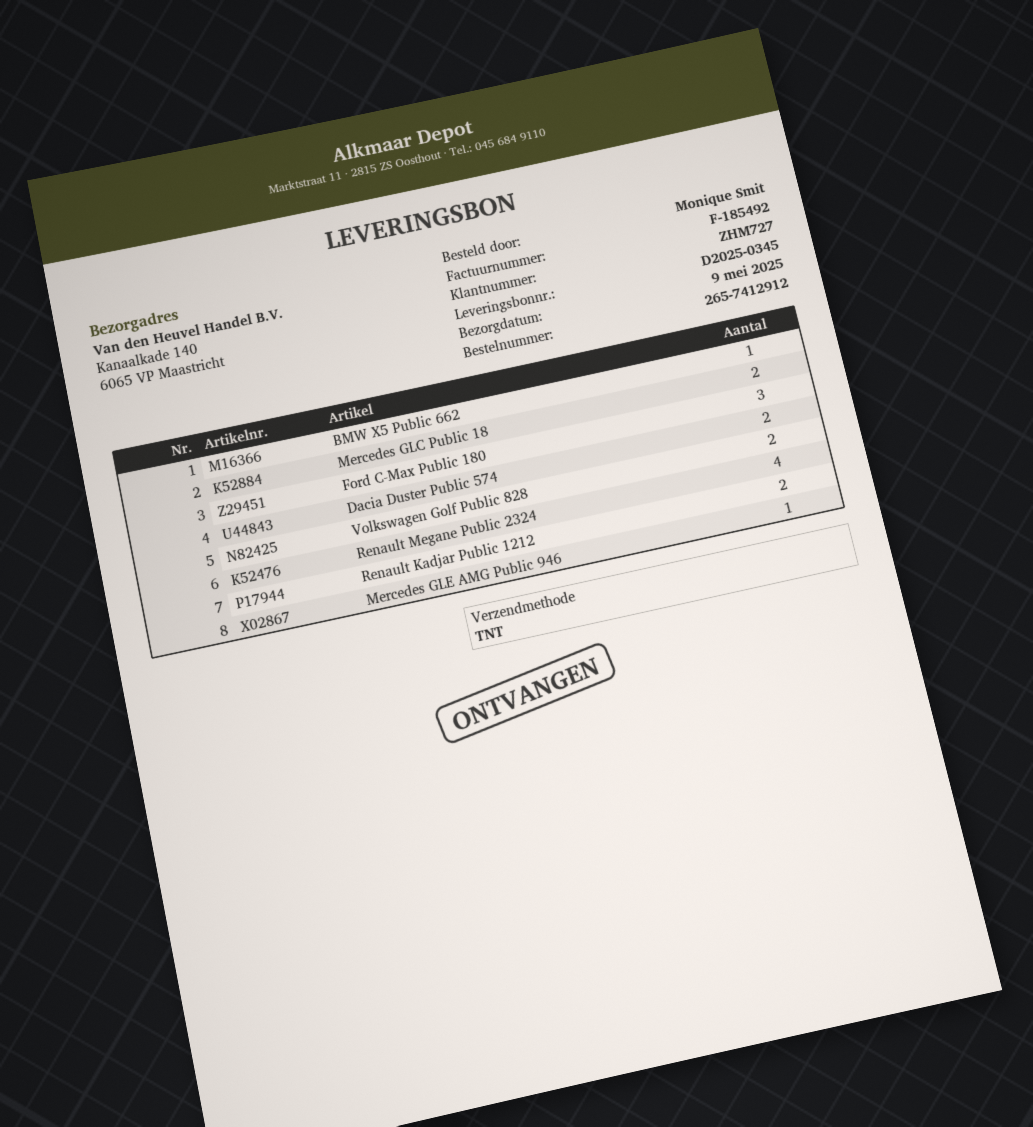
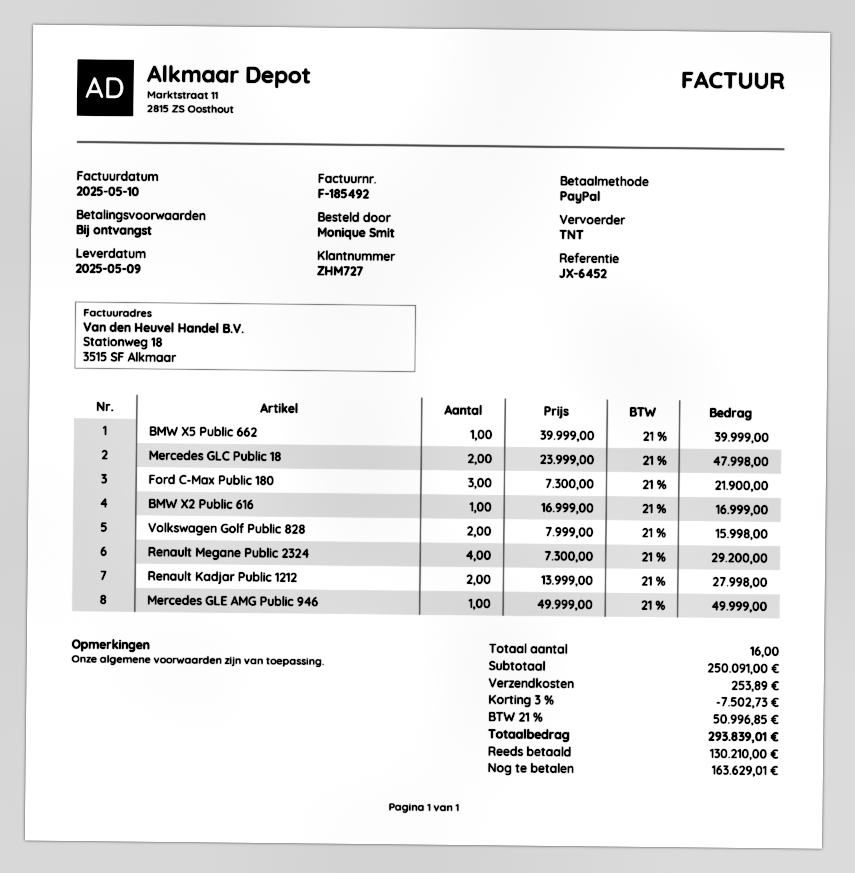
Dacia Duster Public 574: 2 -> none
BMW X2 Public 616: none -> 1

